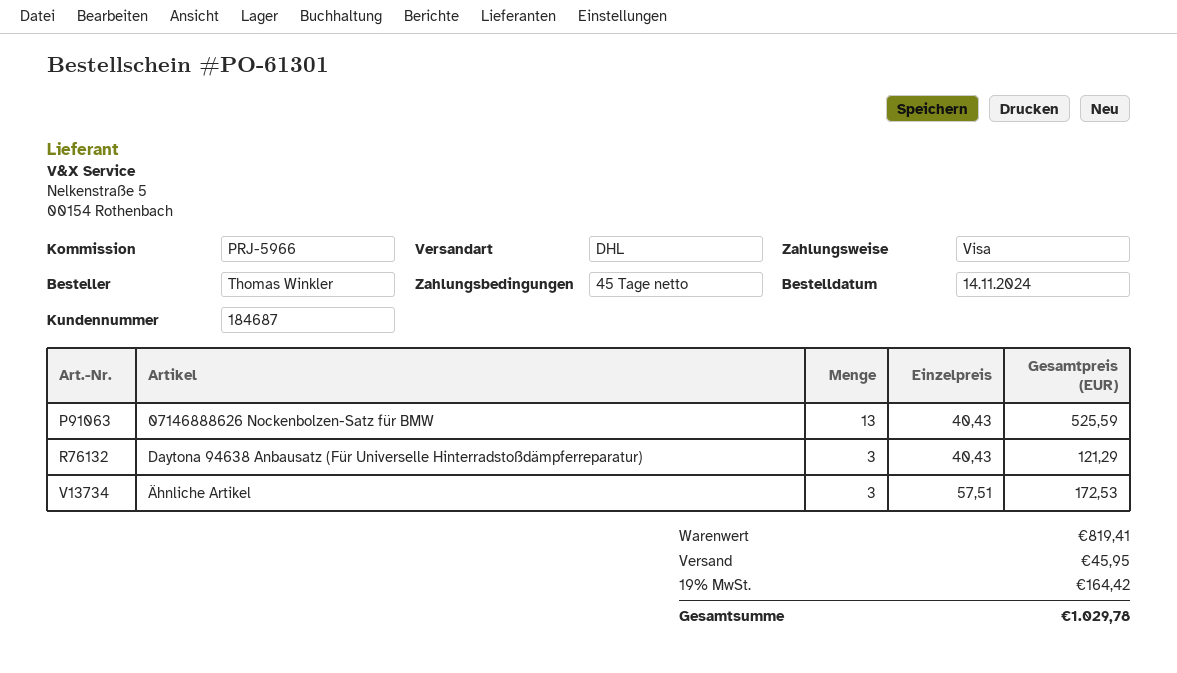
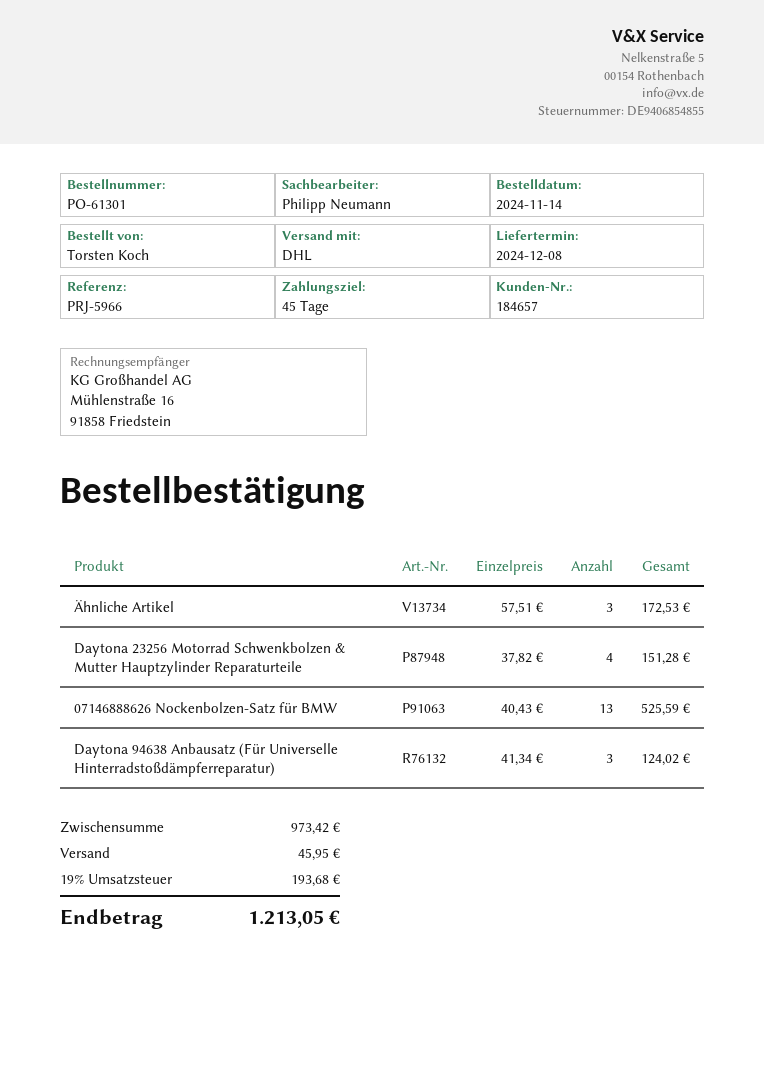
customer number: 184687 -> 184657
ordered by: Thomas Winkler -> Torsten Koch
Daytona 94638 Anbausatz (Für Universelle Hinterradstoßdämpferreparatur): 3 x 40.43 = 121.29 -> 3 x 41.34 = 124.02
Daytona 23256 Motorrad Schwenkbolzen & Mutter Hauptzylinder Reparaturteile: none -> 4 x 37.82 = 151.28
subtotal: 819.41 -> 973.42
tax: 19% = 164.42 -> 19% = 193.68
total: 1029.78 -> 1213.05

